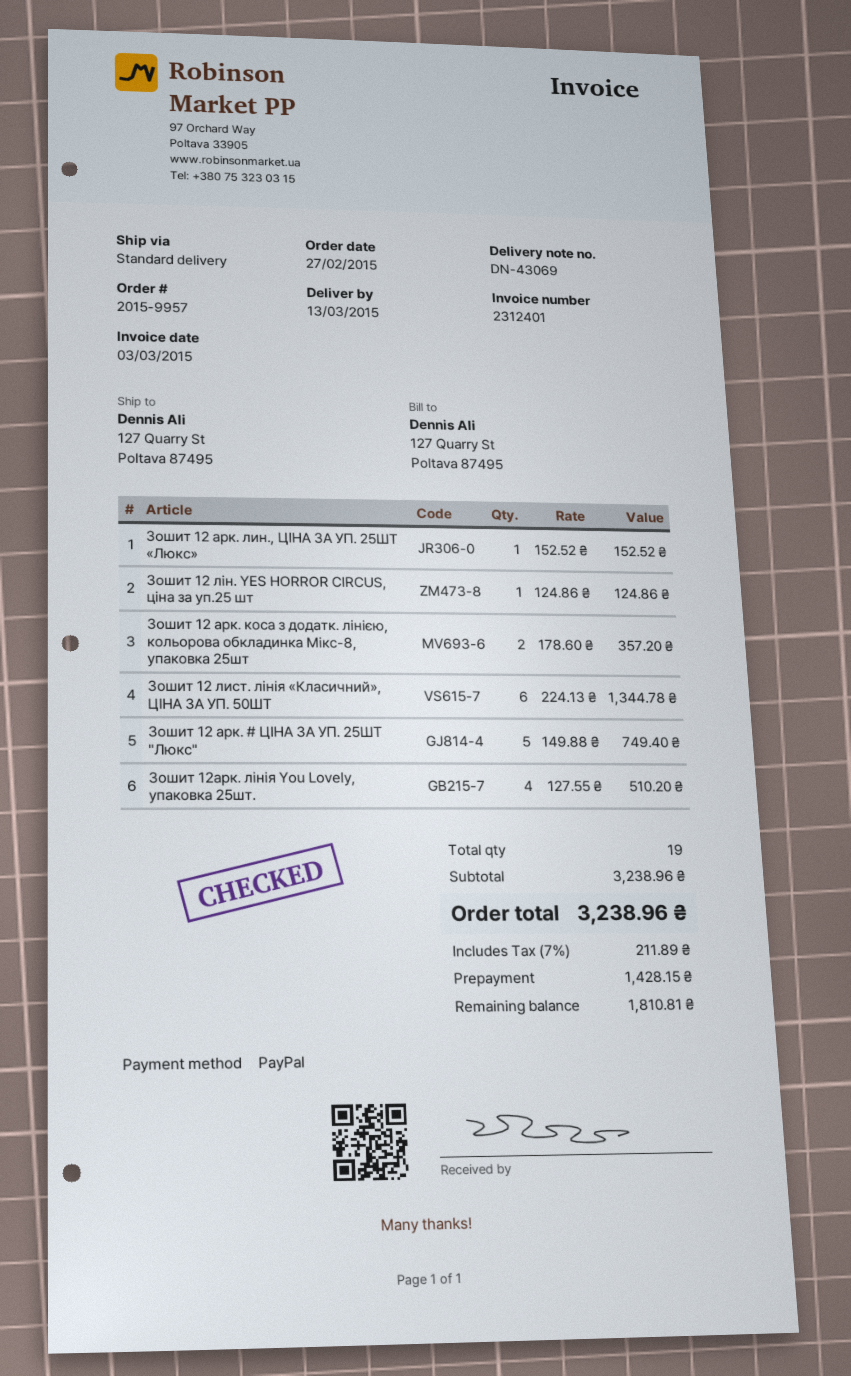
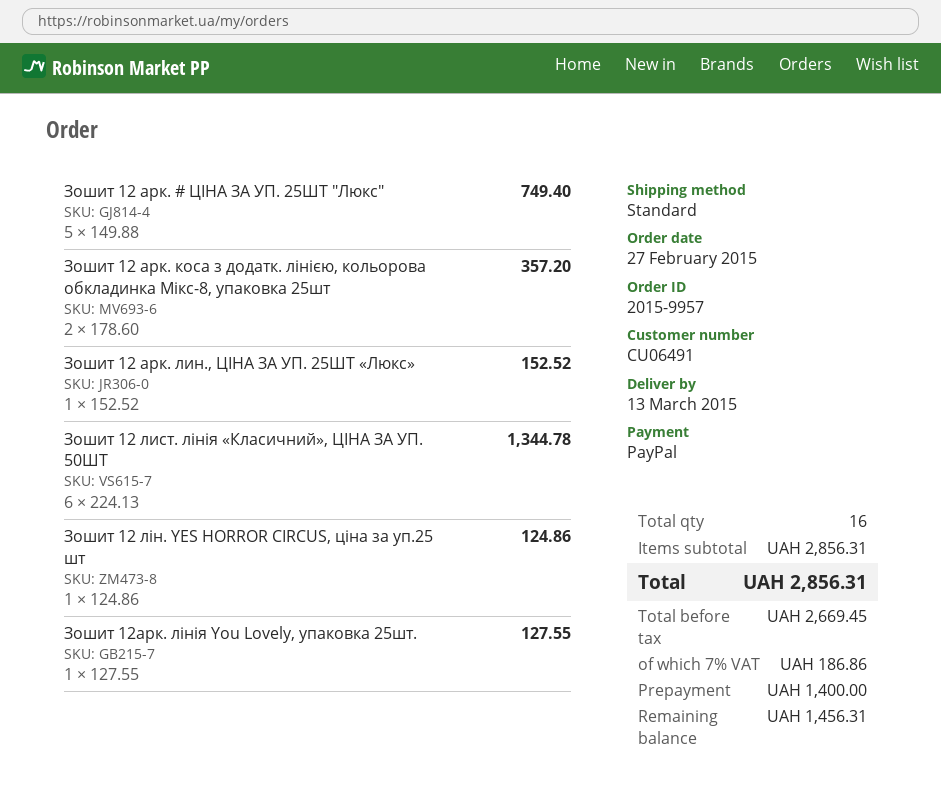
Зошит 12арк. лінія You Lovely, упаковка 25шт.: 4 x 127.55 = 510.20 -> 1 x 127.55 = 127.55
total quantity: 19 -> 16
subtotal: 3238.96 -> 2856.31
tax: 7% = 211.89 -> 7% = 186.86
total: 3238.96 -> 2856.31
deposit: 1428.15 -> 1400.00
balance: 1810.81 -> 1456.31

